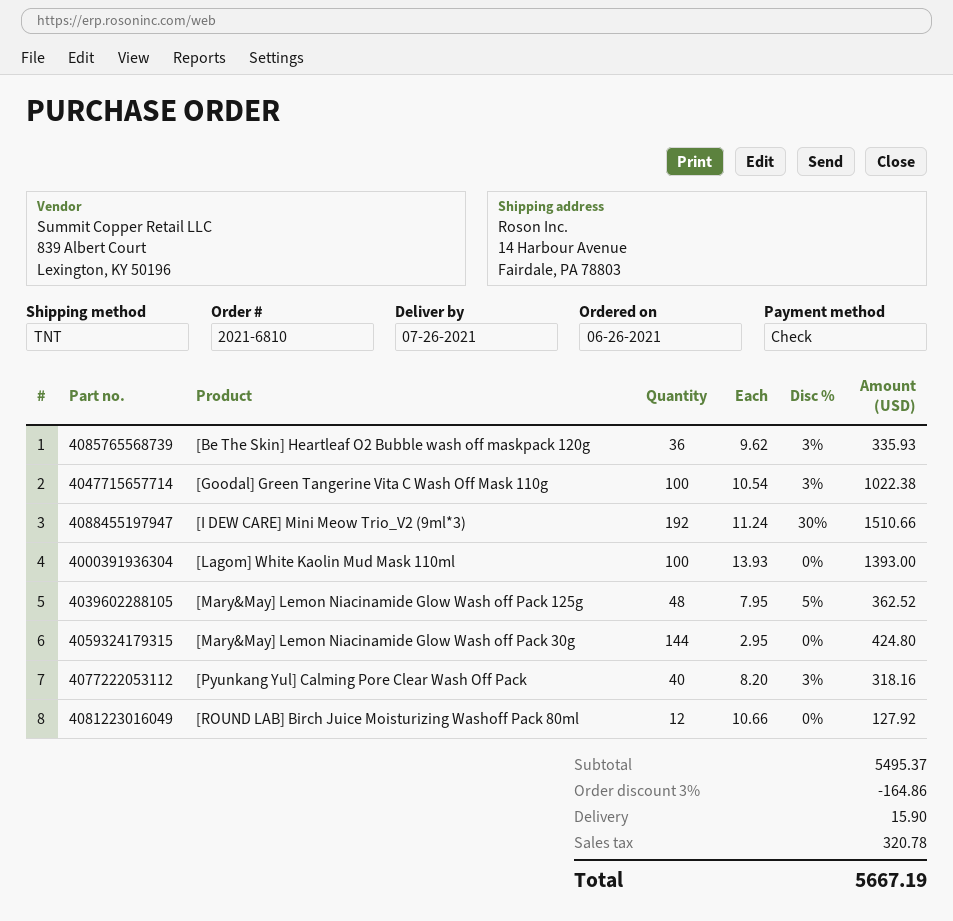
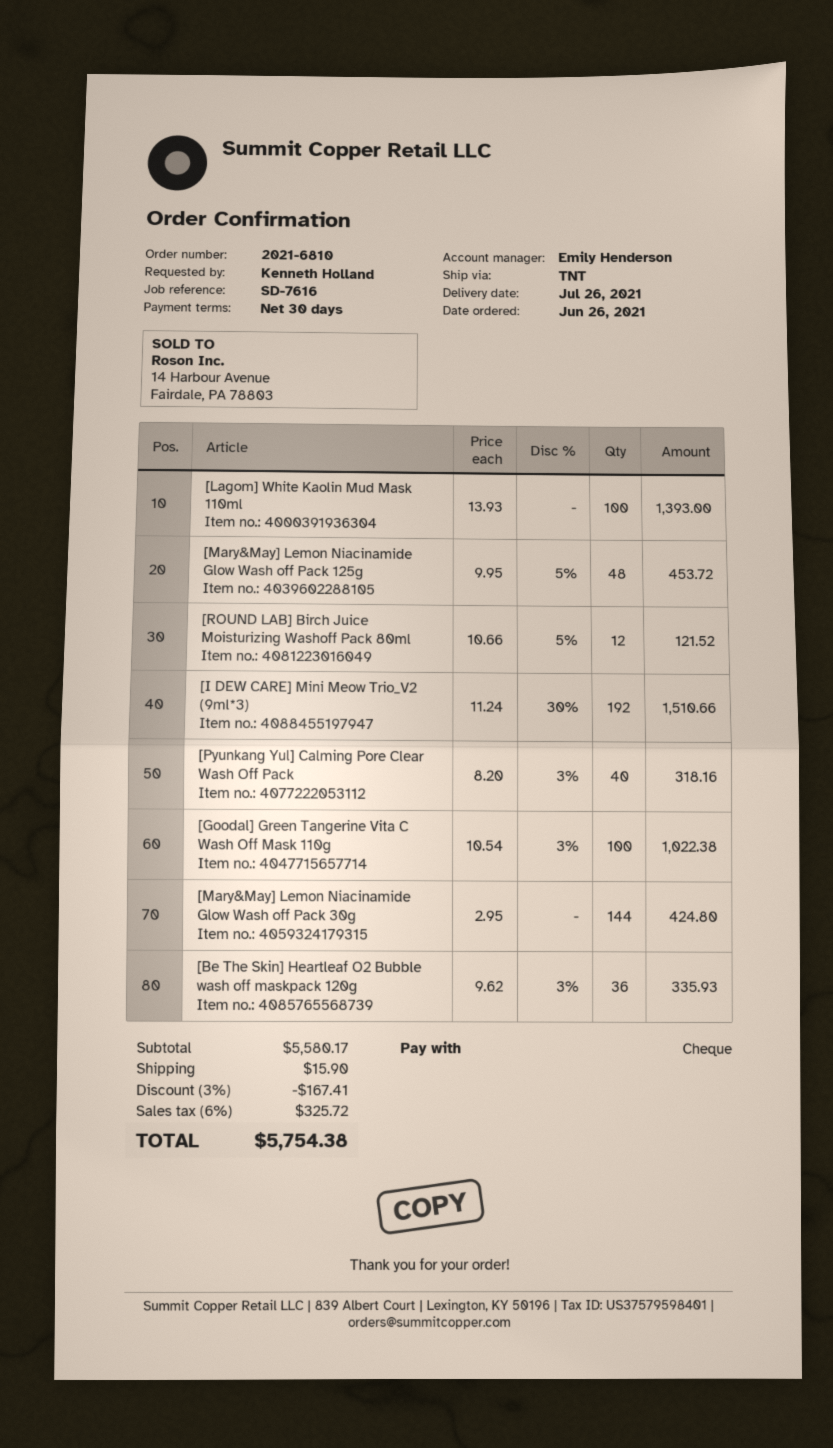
[Mary&May] Lemon Niacinamide Glow Wash off Pack 125g: 48 x 7.95 - 5% = 362.52 -> 48 x 9.95 - 5% = 453.72
[ROUND LAB] Birch Juice Moisturizing Washoff Pack 80ml: 12 x 10.66 = 127.92 -> 12 x 10.66 - 5% = 121.52
subtotal: 5495.37 -> 5580.17
discount: 3% = 164.86 -> 3% = 167.41
tax: 320.78 -> 325.72
total: 5667.19 -> 5754.38

